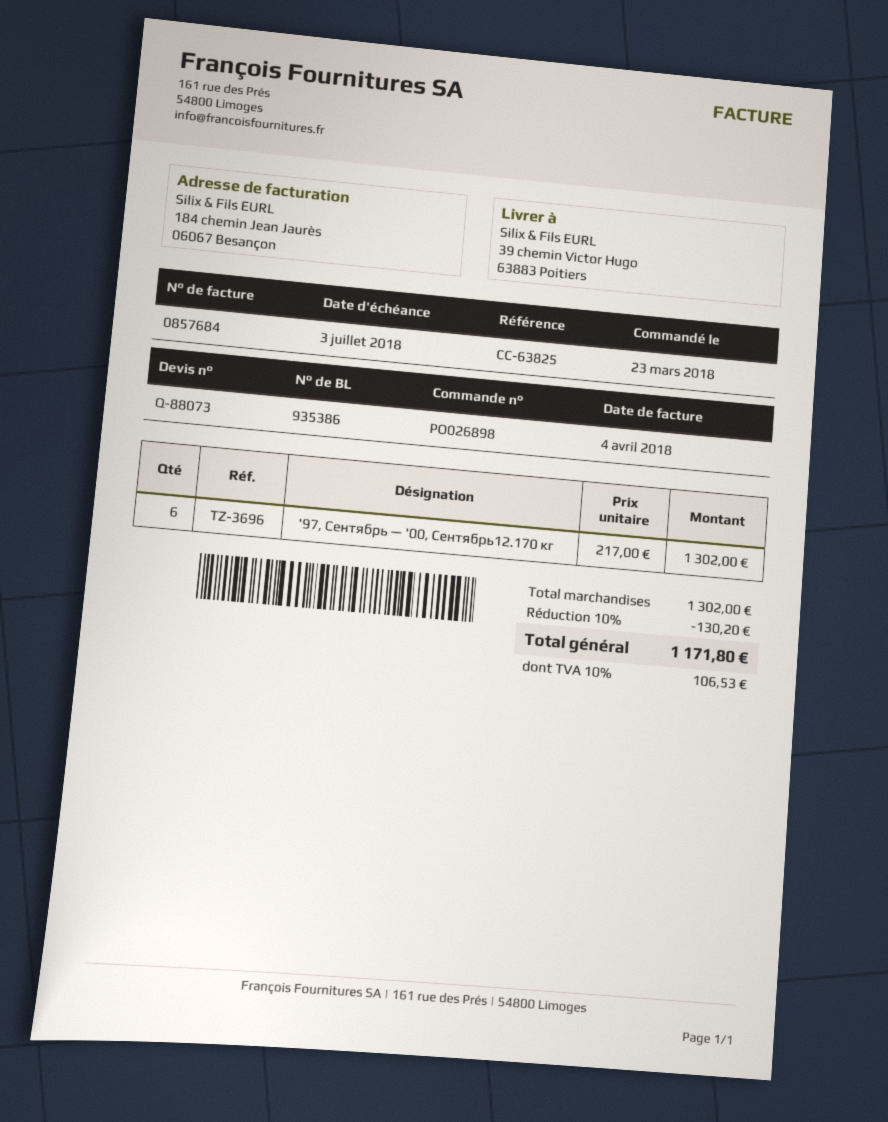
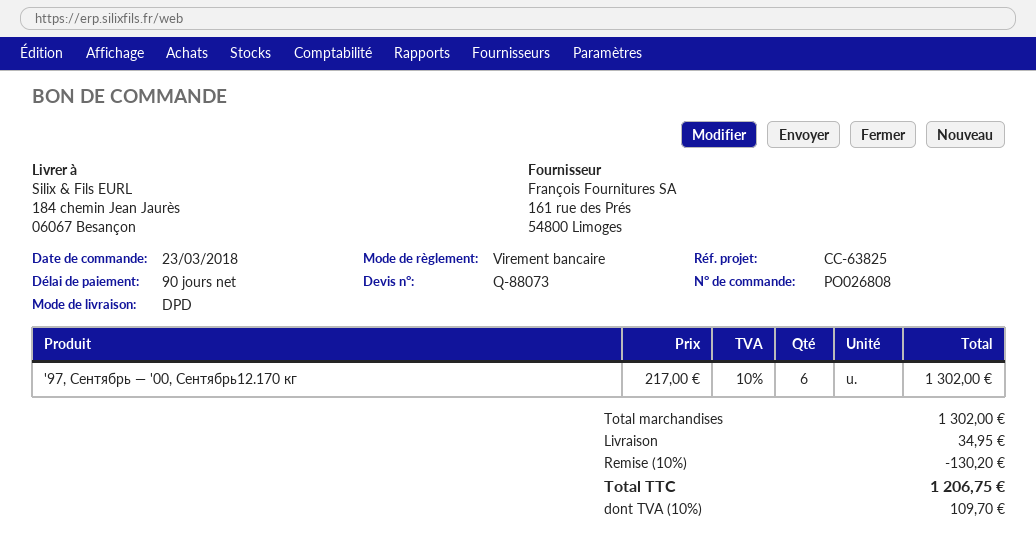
order number: PO026898 -> PO026808
ship to: 39 chemin Victor Hugo, 63883 Poitiers -> 184 chemin Jean Jaurès, 06067 Besançon
shipping: none -> 34.95
tax: 10% = 106.53 -> 10% = 109.70
total: 1171.80 -> 1206.75

